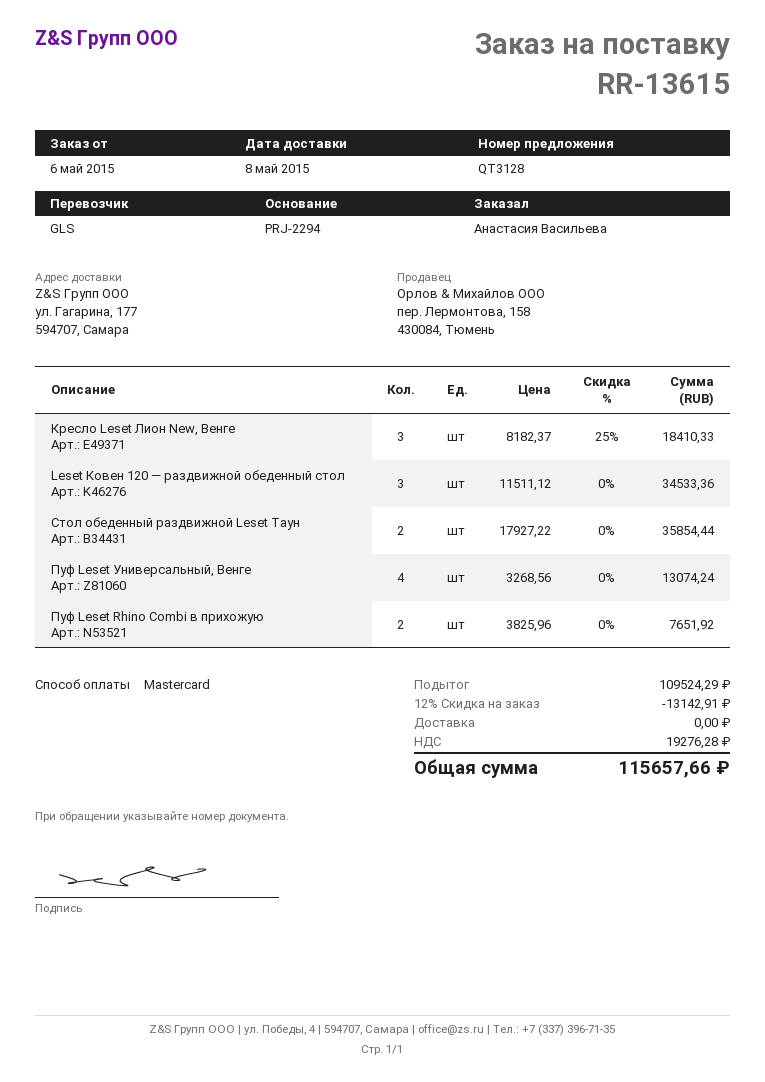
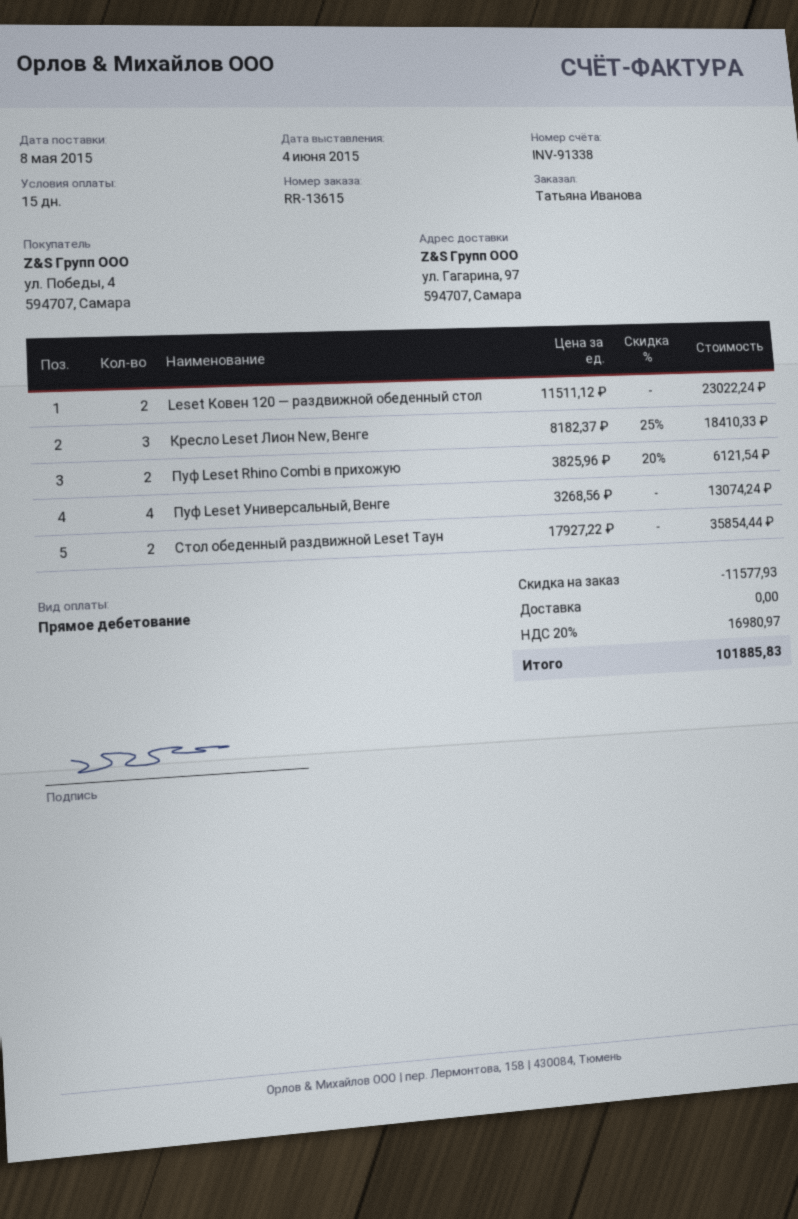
ordered by: Анастасия Васильева -> Татьяна Иванова
payment method: Mastercard -> direct debit
ship to: ул. Гагарина, 177, 594707, Самара -> ул. Гагарина, 97, 594707, Самара
Leset Ковен 120 — раздвижной обеденный стол: 3 x 11511.12 = 34533.36 -> 2 x 11511.12 = 23022.24
Пуф Leset Rhino Combi в прихожую: 2 x 3825.96 = 7651.92 -> 2 x 3825.96 - 20% = 6121.54
discount: 13142.91 -> 11577.93
tax: 19276.28 -> 16980.97
total: 115657.66 -> 101885.83

